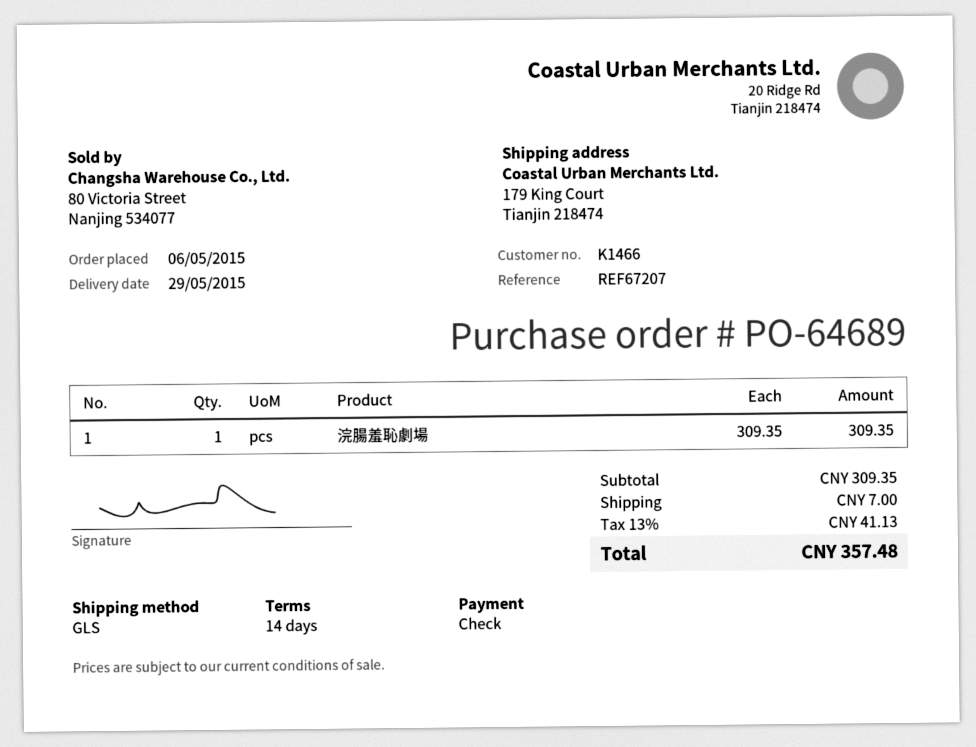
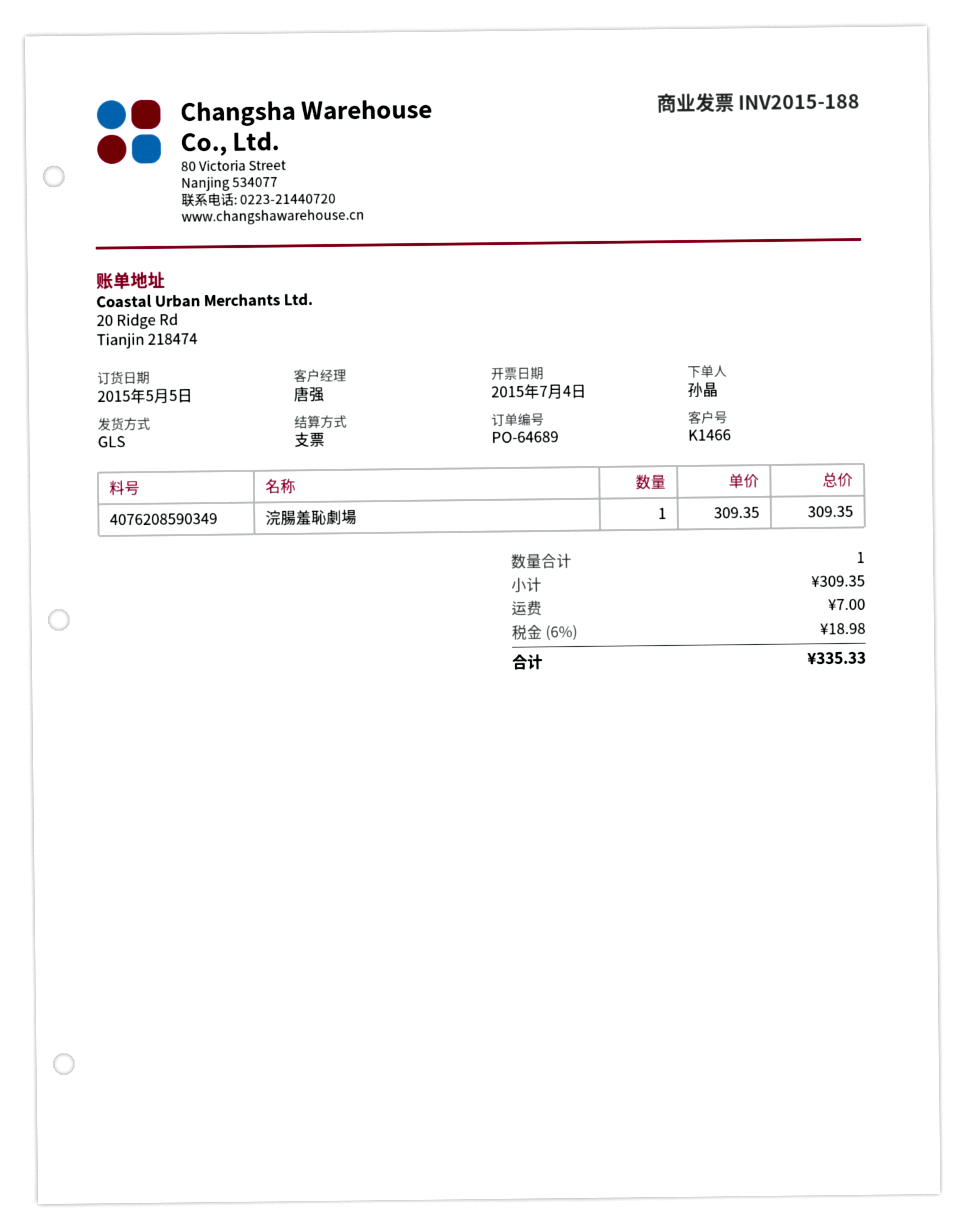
order date: 2015-05-06 -> 2015-05-05
tax: 13% = 41.13 -> 6% = 18.98
total: 357.48 -> 335.33

